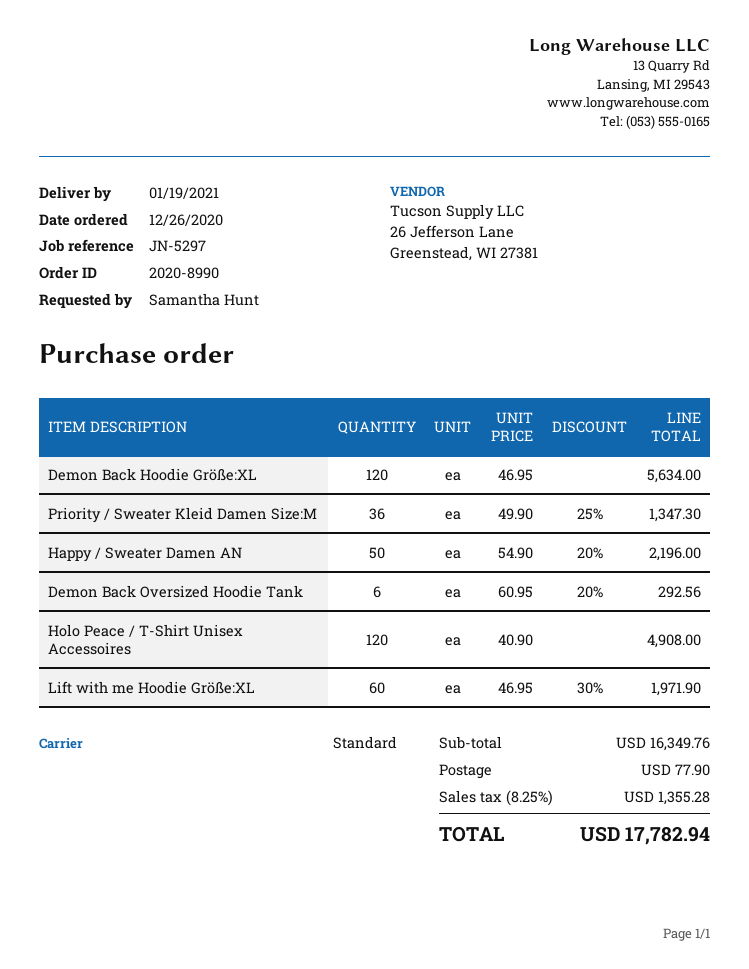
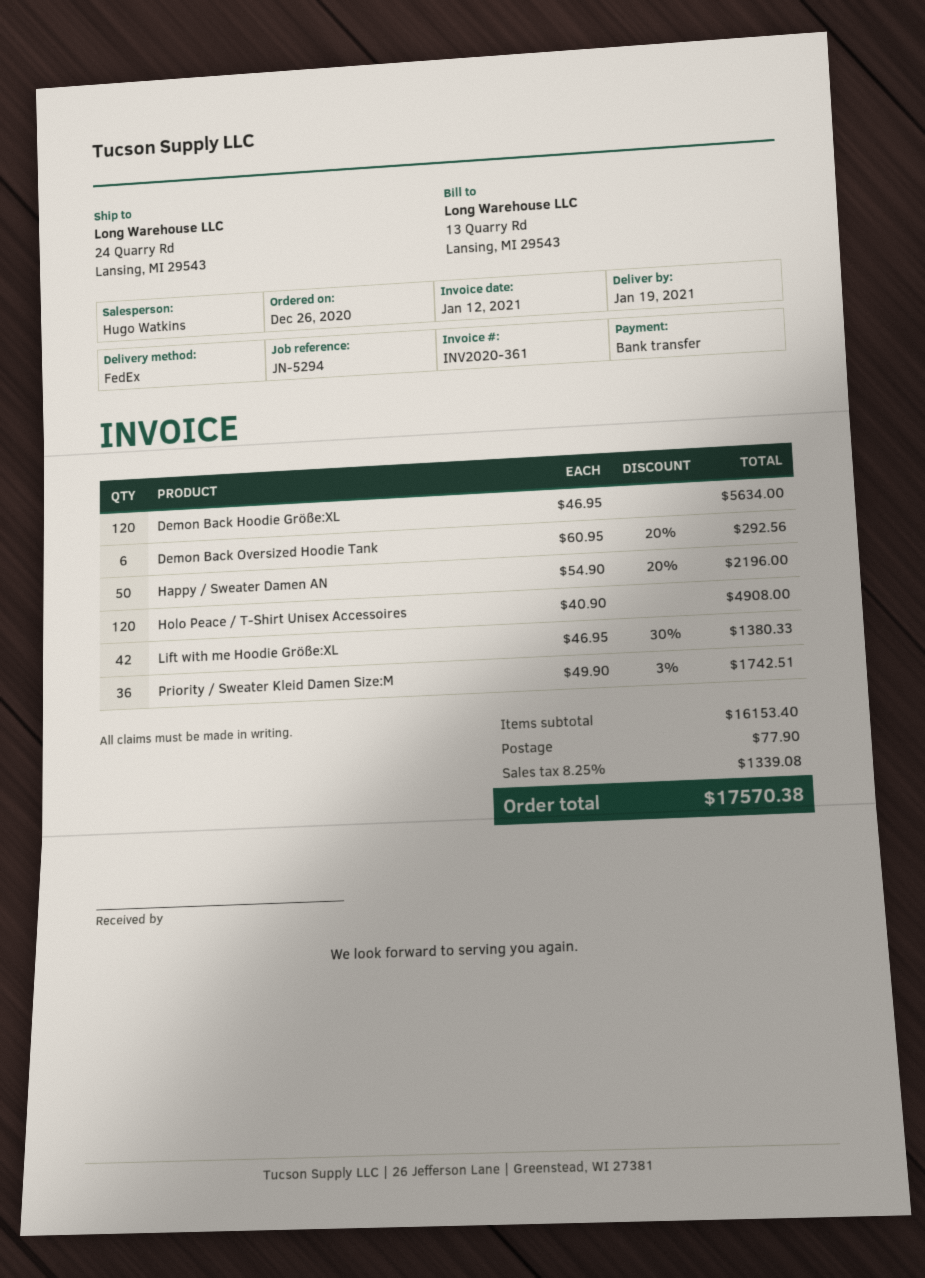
reference: JN-5297 -> JN-5294
shipping method: standard -> FedEx
Priority / Sweater Kleid Damen Size:M: 36 x 49.90 - 25% = 1347.30 -> 36 x 49.90 - 3% = 1742.51
Lift with me Hoodie Größe:XL: 60 x 46.95 - 30% = 1971.90 -> 42 x 46.95 - 30% = 1380.33
subtotal: 16349.76 -> 16153.40
tax: 8.25% = 1355.28 -> 8.25% = 1339.08
total: 17782.94 -> 17570.38

